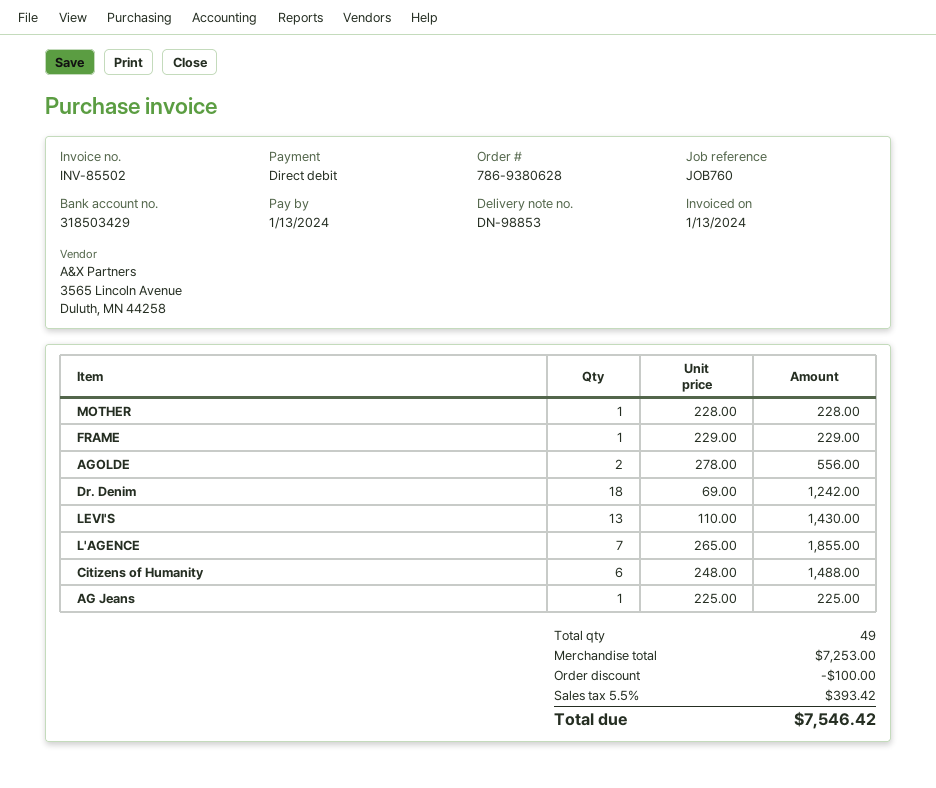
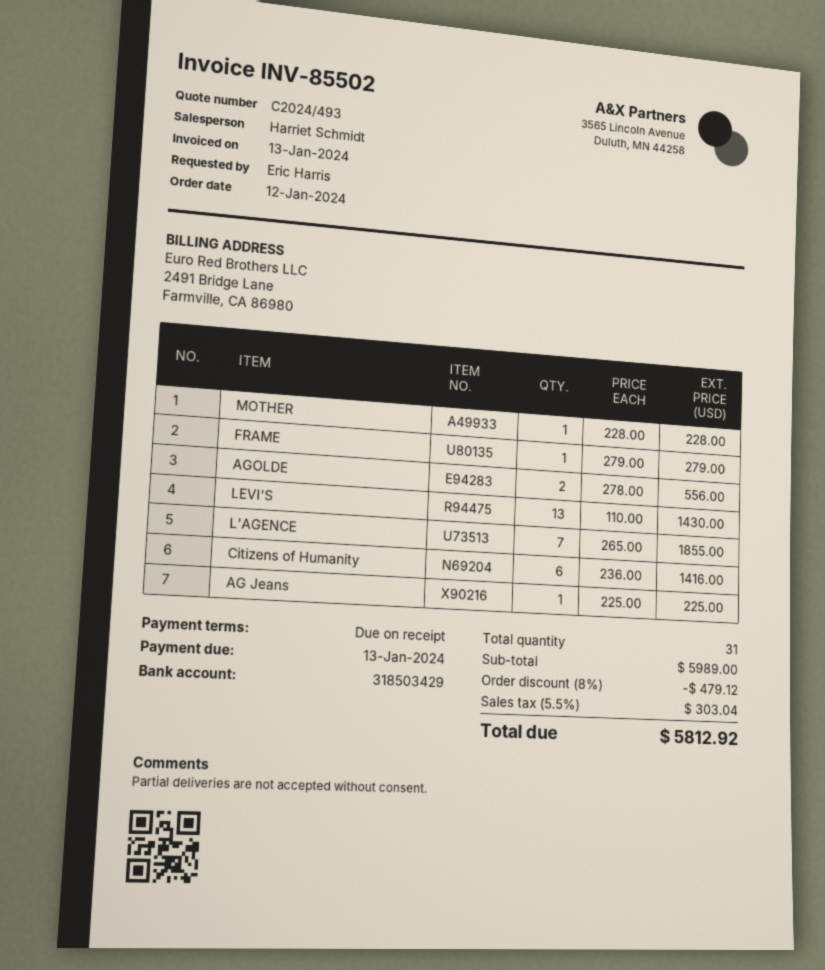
FRAME: 1 x 229.00 = 229.00 -> 1 x 279.00 = 279.00
Dr. Denim: 18 x 69.00 = 1242.00 -> none
Citizens of Humanity: 6 x 248.00 = 1488.00 -> 6 x 236.00 = 1416.00
total quantity: 49 -> 31
subtotal: 7253.00 -> 5989.00
discount: 100.00 -> 479.12
tax: 5.5% = 393.42 -> 5.5% = 303.04
total: 7546.42 -> 5812.92

